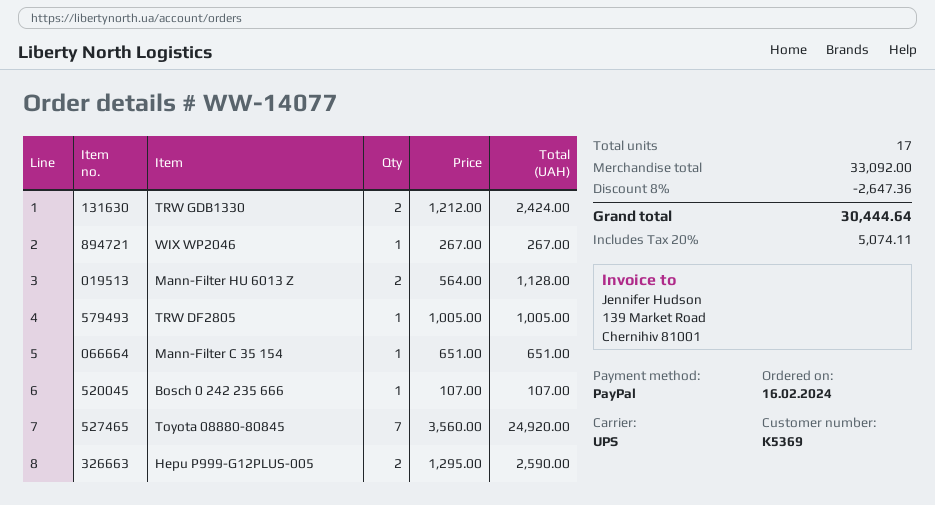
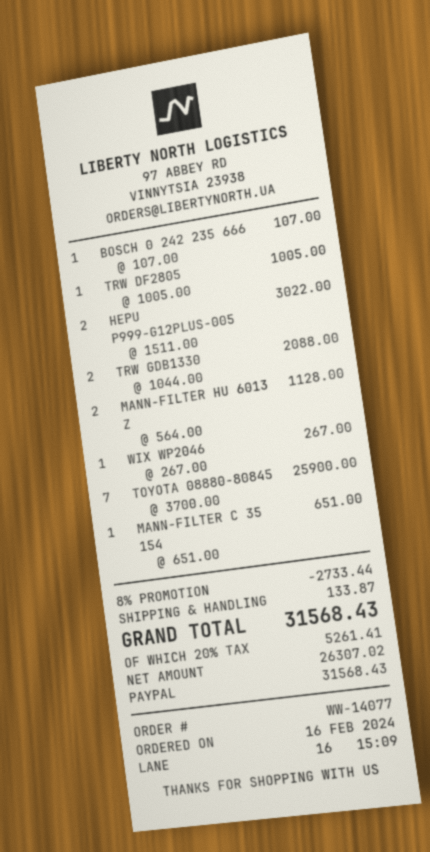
TRW GDB1330: 2 x 1212.00 = 2424.00 -> 2 x 1044.00 = 2088.00
Toyota 08880-80845: 7 x 3560.00 = 24920.00 -> 7 x 3700.00 = 25900.00
Hepu P999-G12PLUS-005: 2 x 1295.00 = 2590.00 -> 2 x 1511.00 = 3022.00
discount: 8% = 2647.36 -> 8% = 2733.44
shipping: none -> 133.87
tax: 20% = 5074.11 -> 20% = 5261.41
total: 30444.64 -> 31568.43

